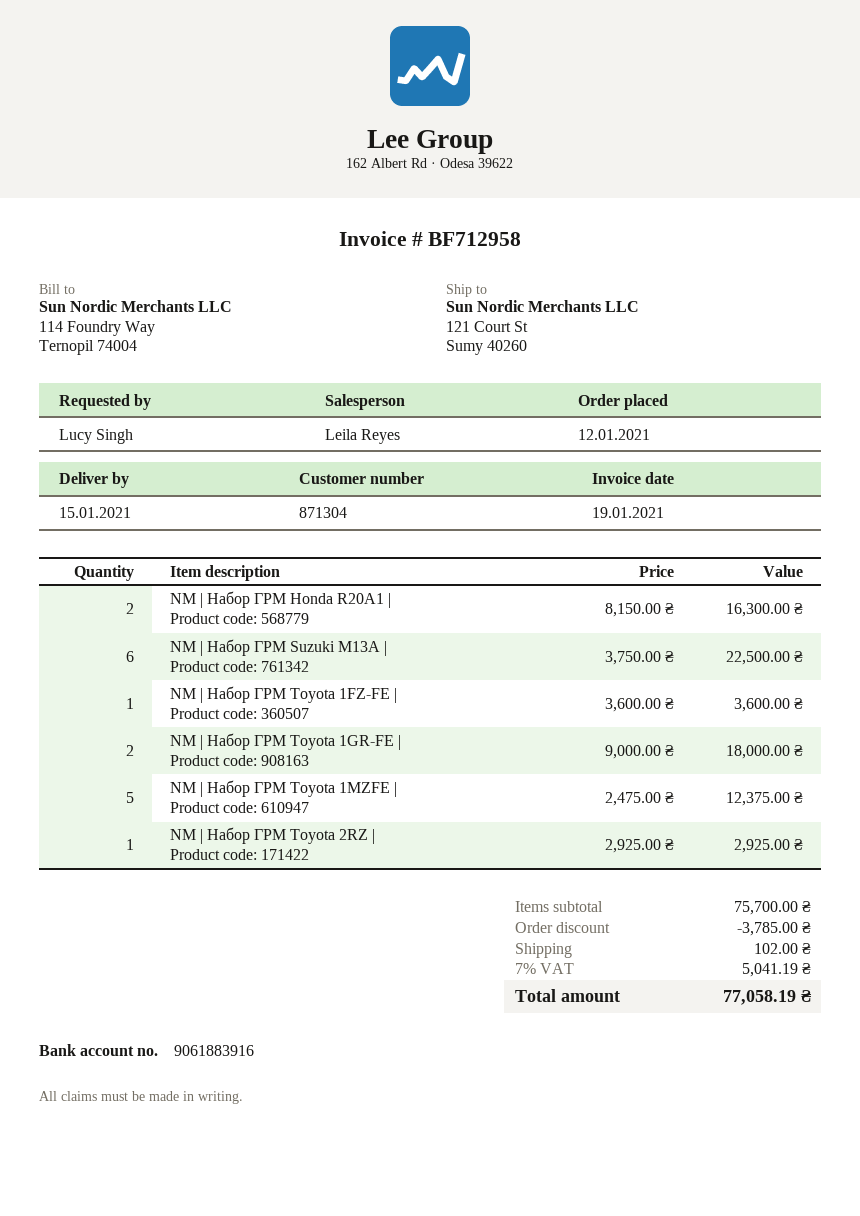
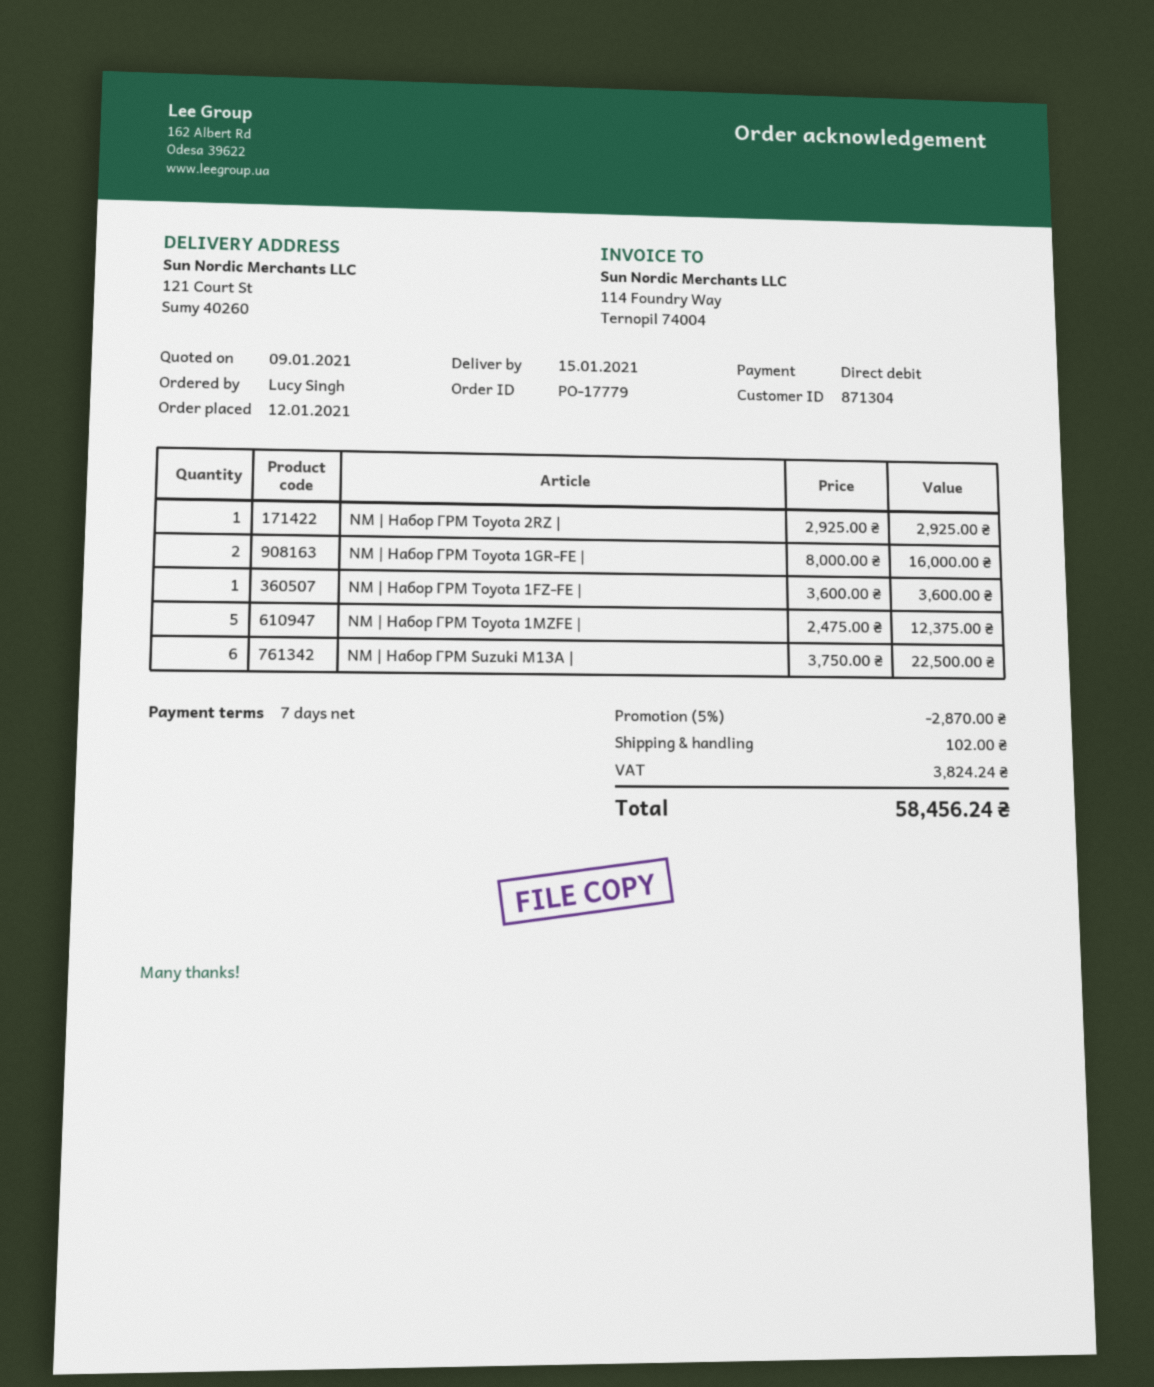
NM | Набор ГРМ Honda R20A1 |: 2 x 8150.00 = 16300.00 -> none
NM | Набор ГРМ Toyota 1GR-FE |: 2 x 9000.00 = 18000.00 -> 2 x 8000.00 = 16000.00
discount: 3785.00 -> 2870.00
tax: 5041.19 -> 3824.24
total: 77058.19 -> 58456.24

